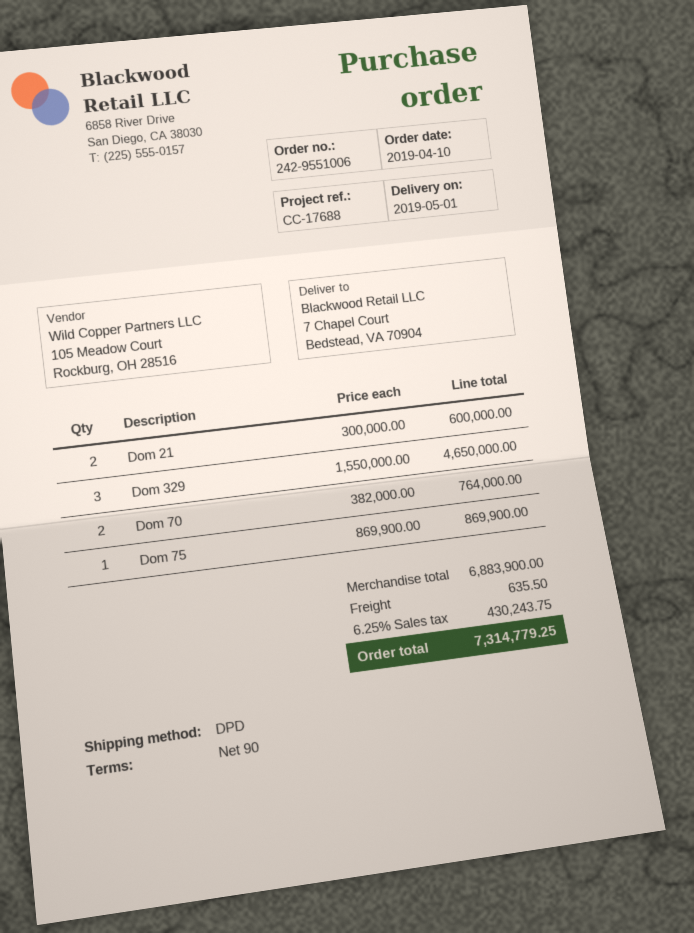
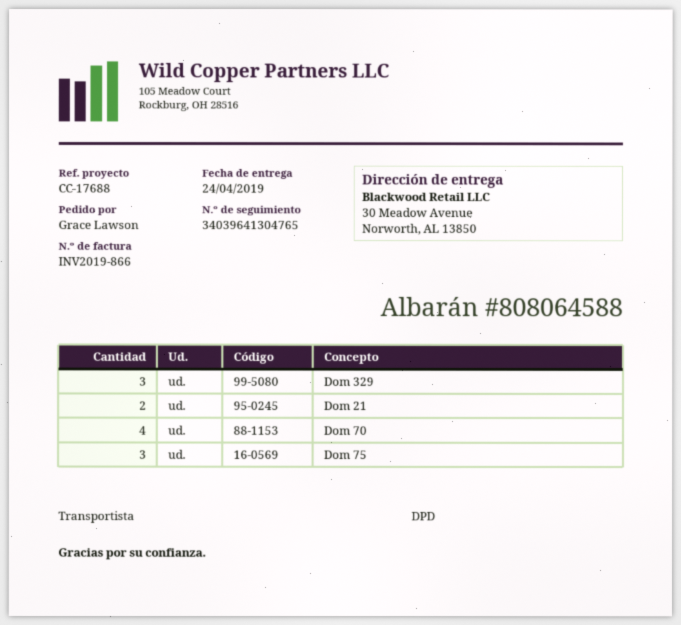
delivery date: 2019-05-01 -> 2019-04-24
ship to: 7 Chapel Court, Bedstead, VA 70904 -> 30 Meadow Avenue, Norworth, AL 13850
Dom 70: 2 -> 4
Dom 75: 1 -> 3

